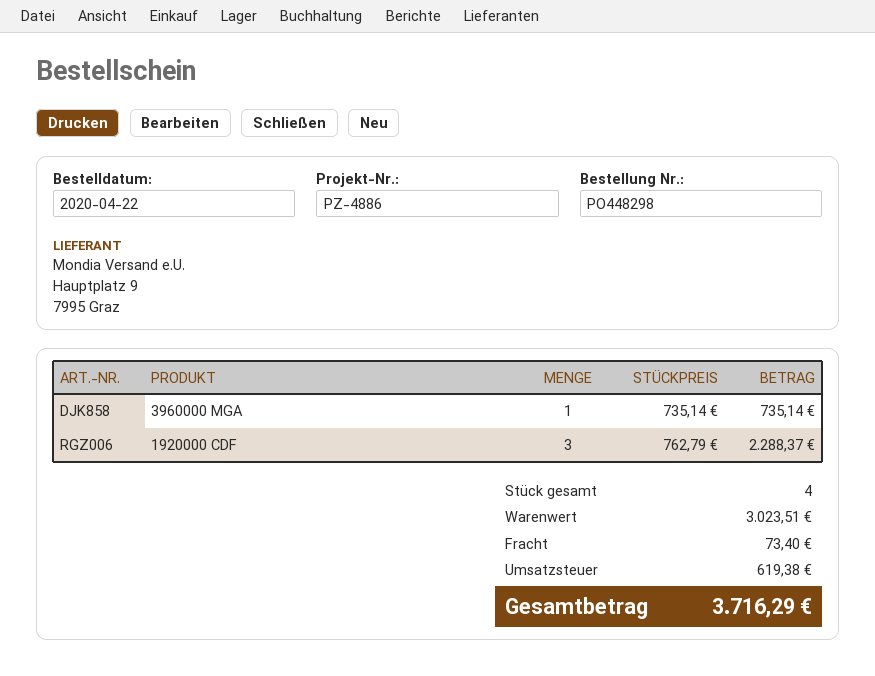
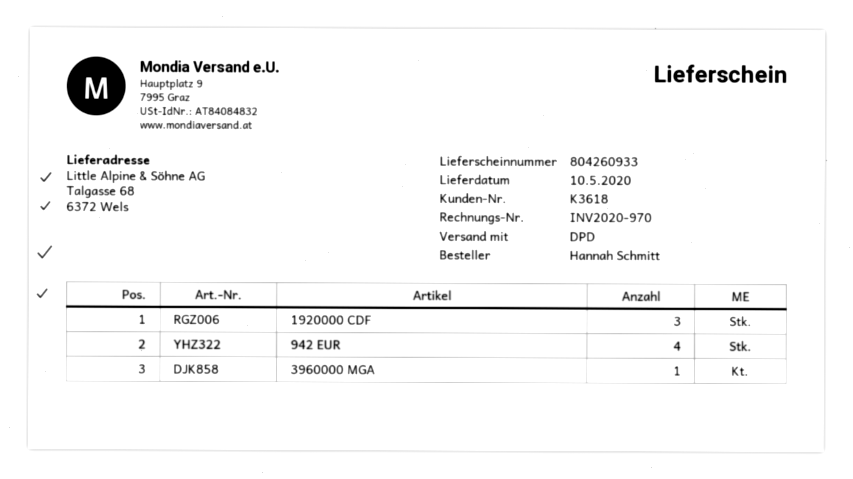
942 EUR: none -> 4

